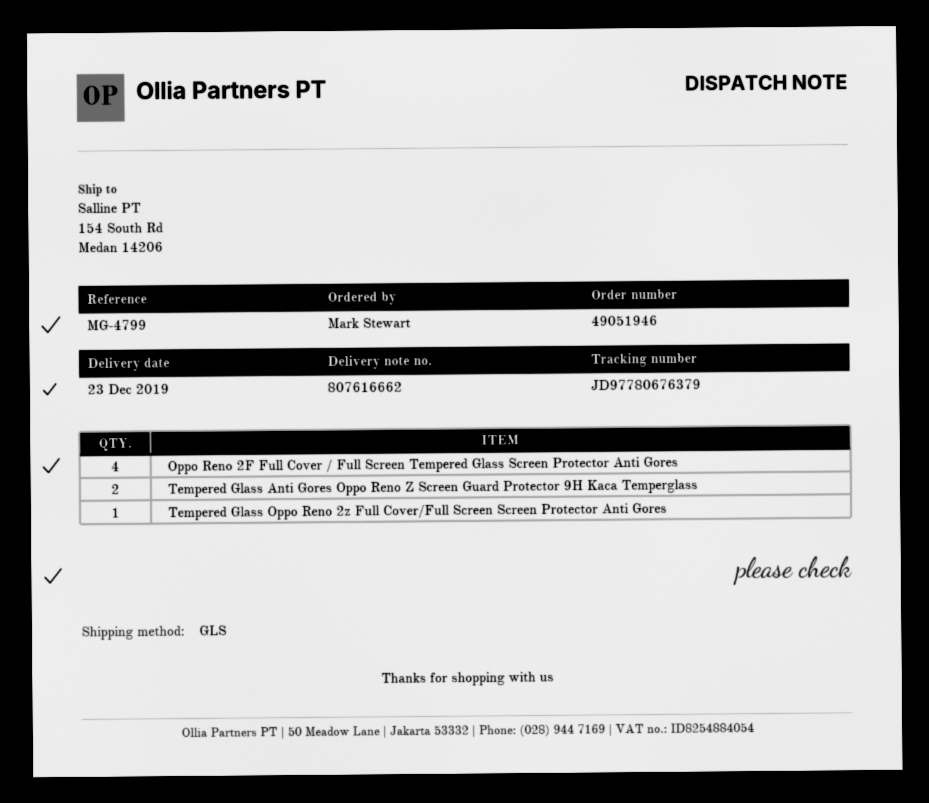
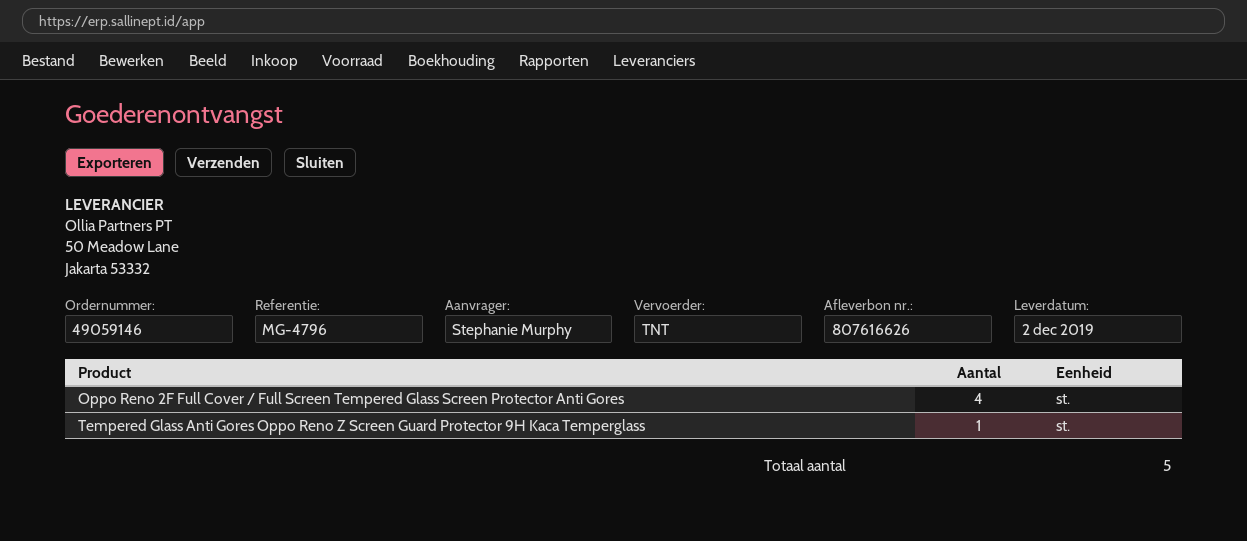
order number: 49051946 -> 49059146
delivery note number: 807616662 -> 807616626
delivery date: 2019-12-23 -> 2019-12-02
reference: MG-4799 -> MG-4796
ordered by: Mark Stewart -> Stephanie Murphy
shipping method: GLS -> TNT
Tempered Glass Anti Gores Oppo Reno Z Screen Guard Protector 9H Kaca Temperglass: 2 -> 1
Tempered Glass Oppo Reno 2z Full Cover/Full Screen Screen Protector Anti Gores: 1 -> none

